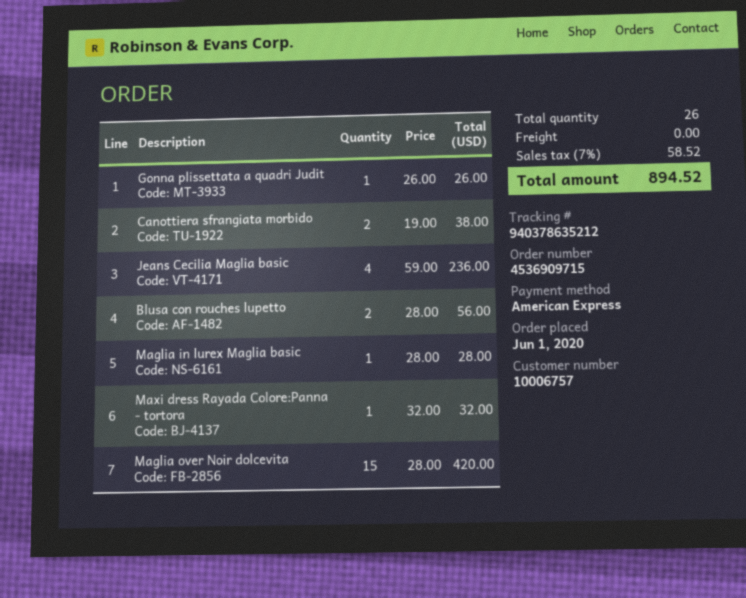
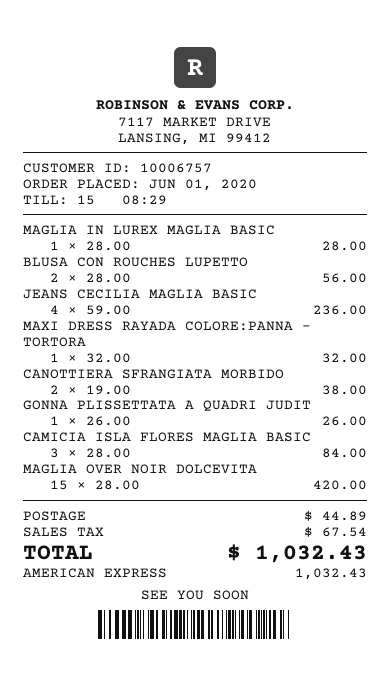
CAMICIA ISLA FLORES MAGLIA BASIC: none -> 3 x 28.00 = 84.00
shipping: 0.00 -> 44.89
tax: 58.52 -> 67.54
total: 894.52 -> 1032.43

